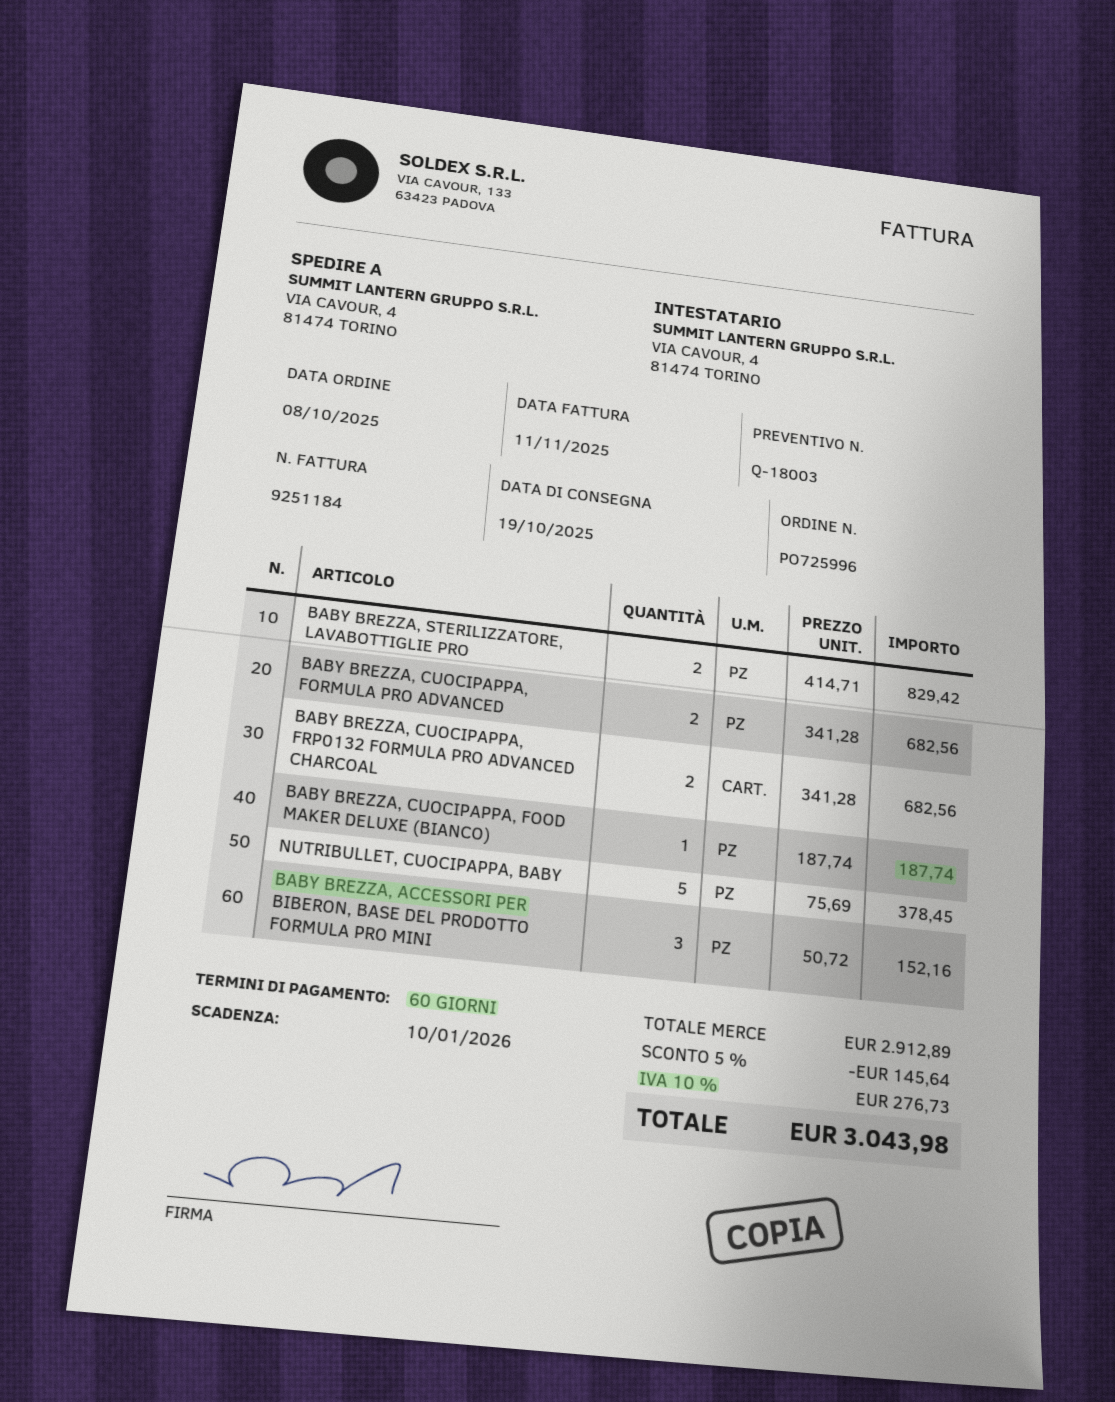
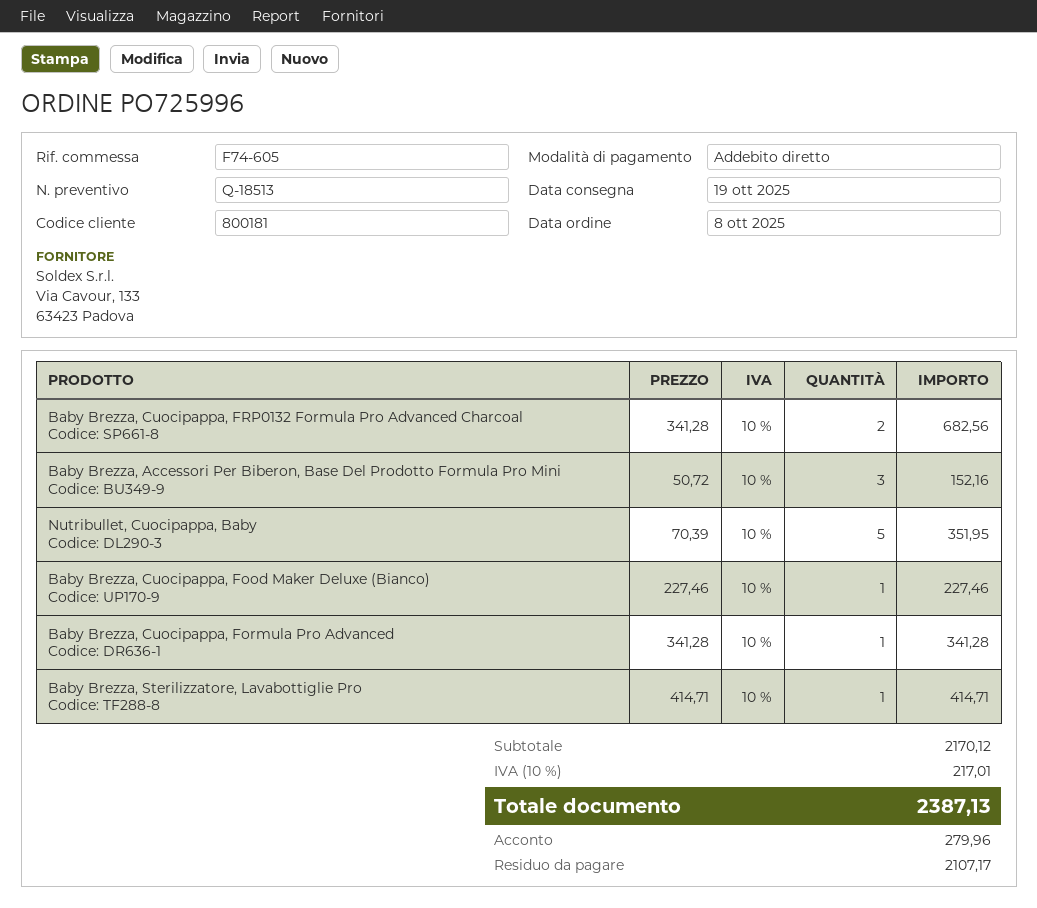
quote number: Q-18003 -> Q-18513
BABY BREZZA, STERILIZZATORE, LAVABOTTIGLIE PRO: 2 x 414.71 = 829.42 -> 1 x 414.71 = 414.71
BABY BREZZA, CUOCIPAPPA, FORMULA PRO ADVANCED: 2 x 341.28 = 682.56 -> 1 x 341.28 = 341.28
BABY BREZZA, CUOCIPAPPA, FOOD MAKER DELUXE (BIANCO): 1 x 187.74 = 187.74 -> 1 x 227.46 = 227.46
NUTRIBULLET, CUOCIPAPPA, BABY: 5 x 75.69 = 378.45 -> 5 x 70.39 = 351.95
subtotal: 2912.89 -> 2170.12
discount: 5% = 145.64 -> none
tax: 10% = 276.73 -> 10% = 217.01
total: 3043.98 -> 2387.13

